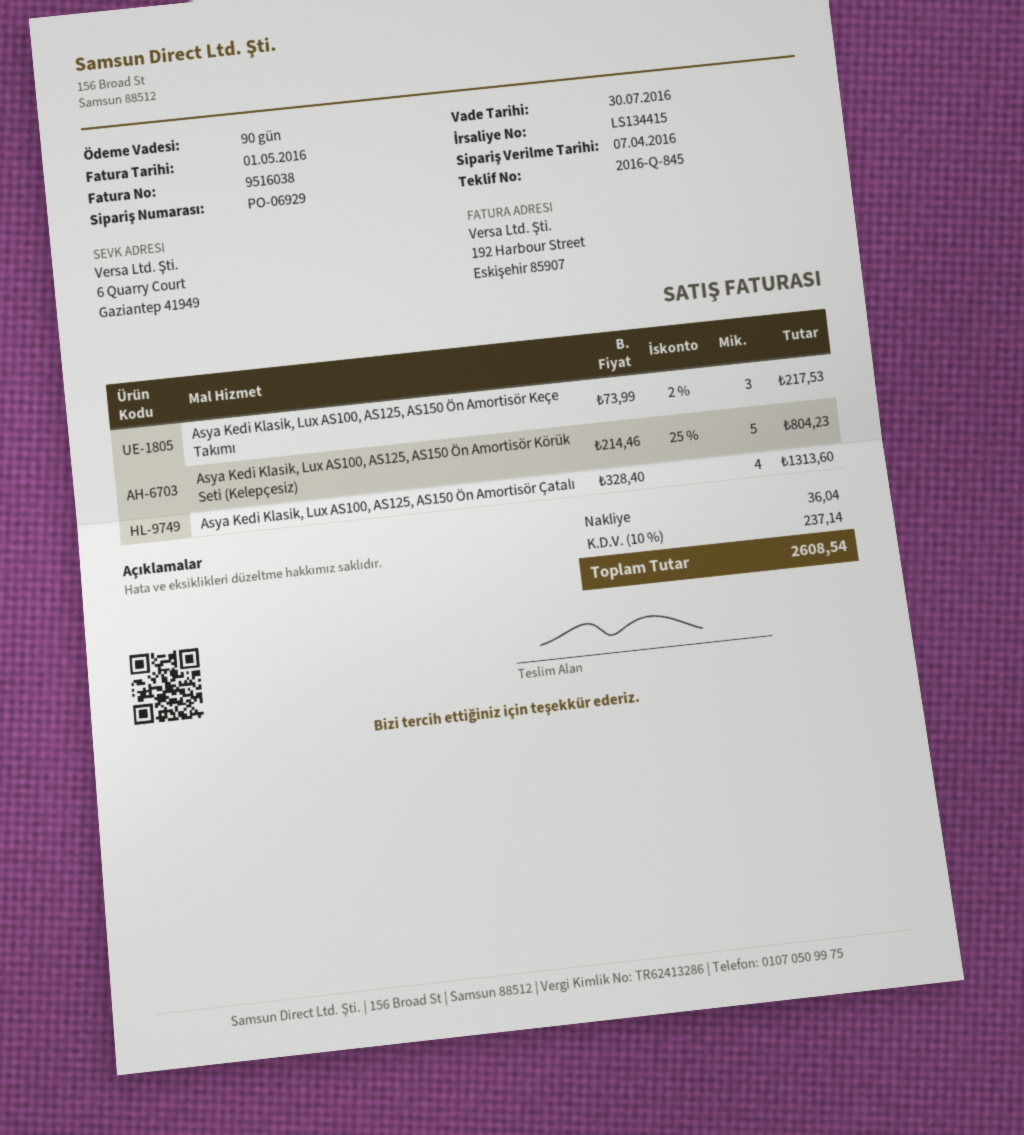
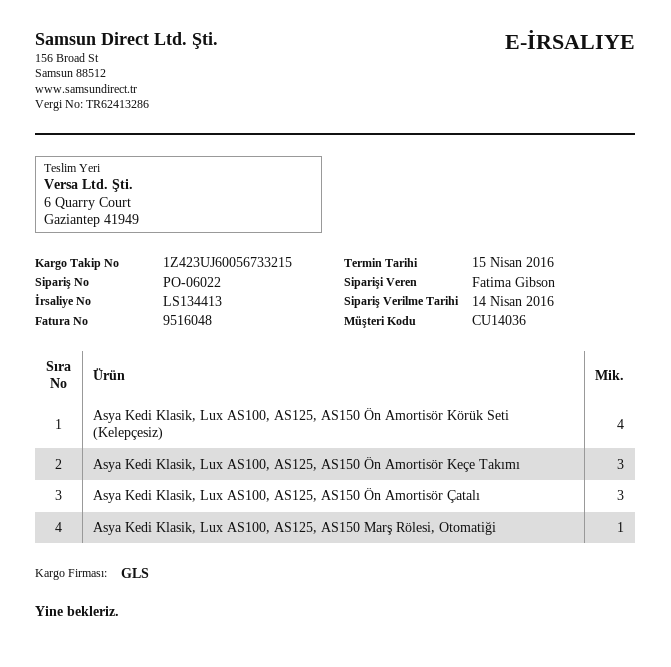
order number: PO-06929 -> PO-06022
order date: 2016-04-07 -> 2016-04-14
delivery note number: LS134415 -> LS134413
invoice number: 9516038 -> 9516048
Asya Kedi Klasik, Lux AS100, AS125, AS150 Ön Amortisör Körük Seti (Kelepçesiz): 5 -> 4
Asya Kedi Klasik, Lux AS100, AS125, AS150 Ön Amortisör Çatalı: 4 -> 3
Asya Kedi Klasik, Lux AS100, AS125, AS150 Marş Rölesi, Otomatiği: none -> 1

